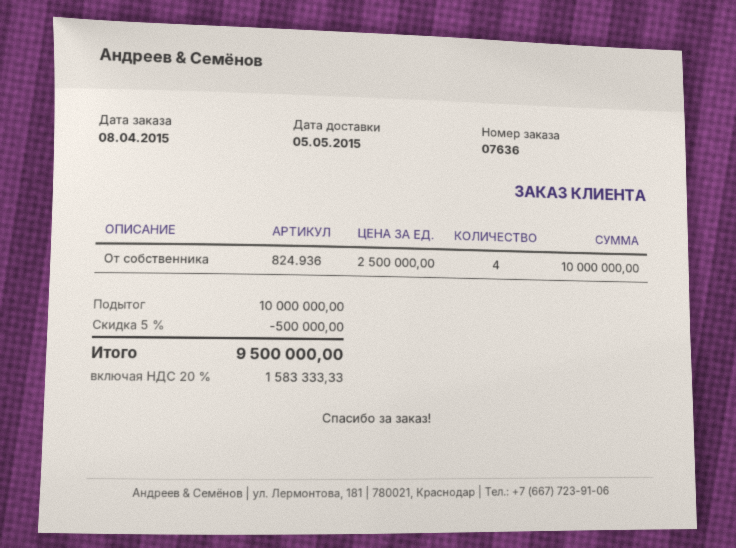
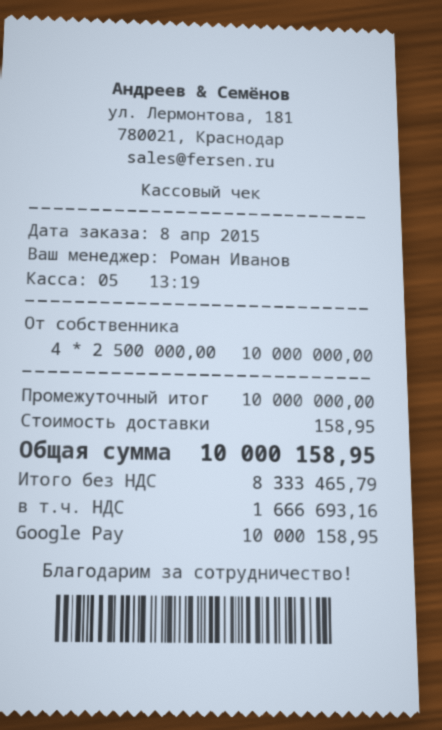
discount: 5% = 500000.00 -> none
shipping: none -> 158.95
tax: 1583333.33 -> 1666693.16
total: 9500000.00 -> 10000158.95

